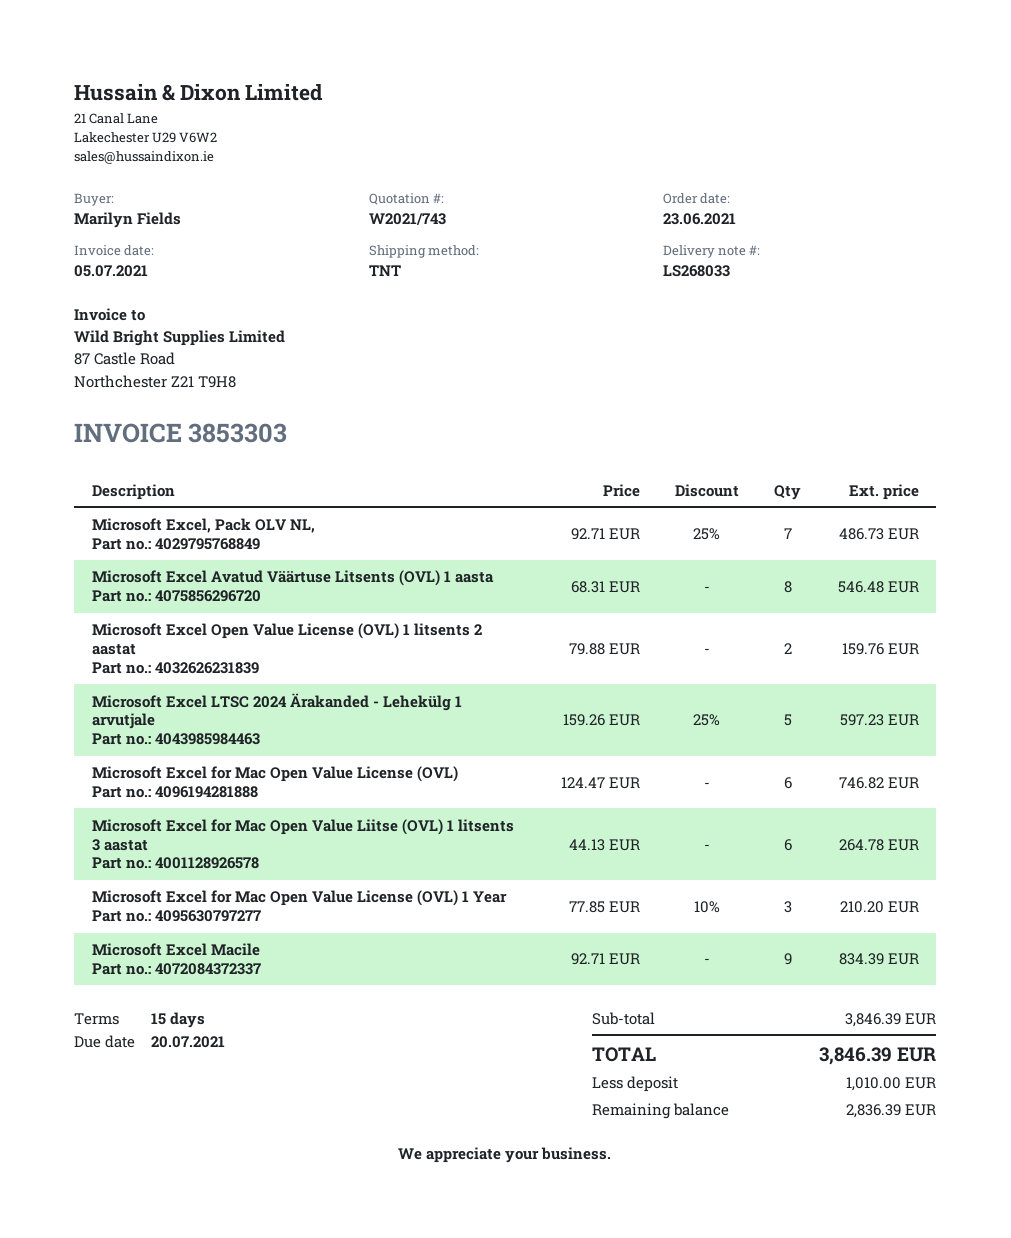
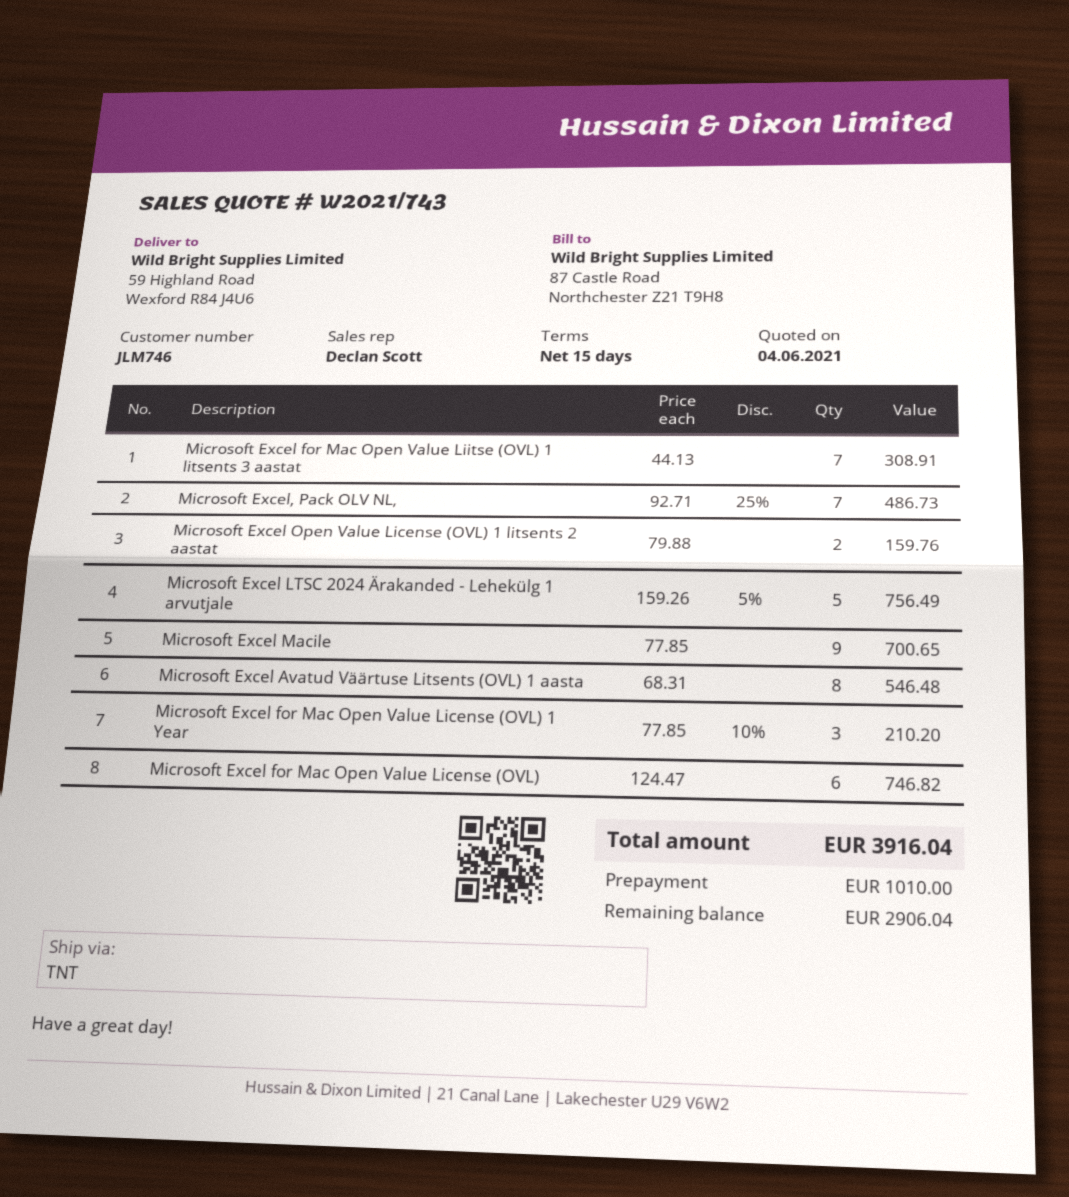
Microsoft Excel LTSC 2024 Ärakanded - Lehekülg 1 arvutjale: 5 x 159.26 - 25% = 597.23 -> 5 x 159.26 - 5% = 756.49
Microsoft Excel for Mac Open Value Liitse (OVL) 1 litsents 3 aastat: 6 x 44.13 = 264.78 -> 7 x 44.13 = 308.91
Microsoft Excel Macile: 9 x 92.71 = 834.39 -> 9 x 77.85 = 700.65
total: 3846.39 -> 3916.04
balance: 2836.39 -> 2906.04

